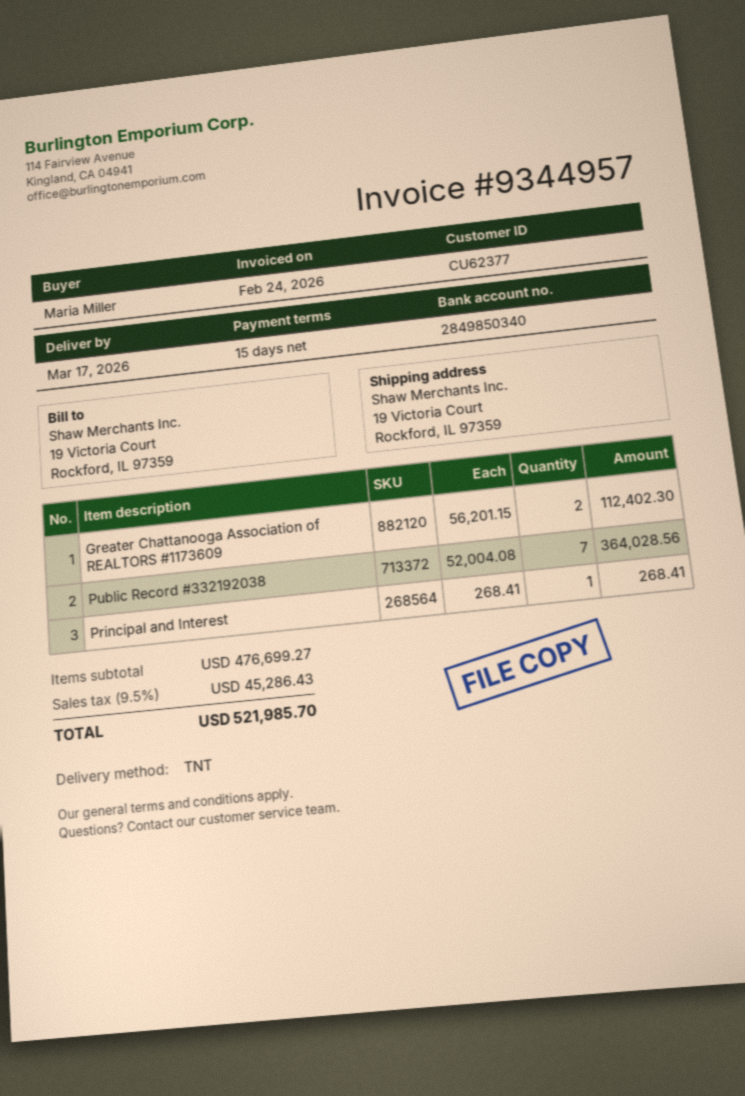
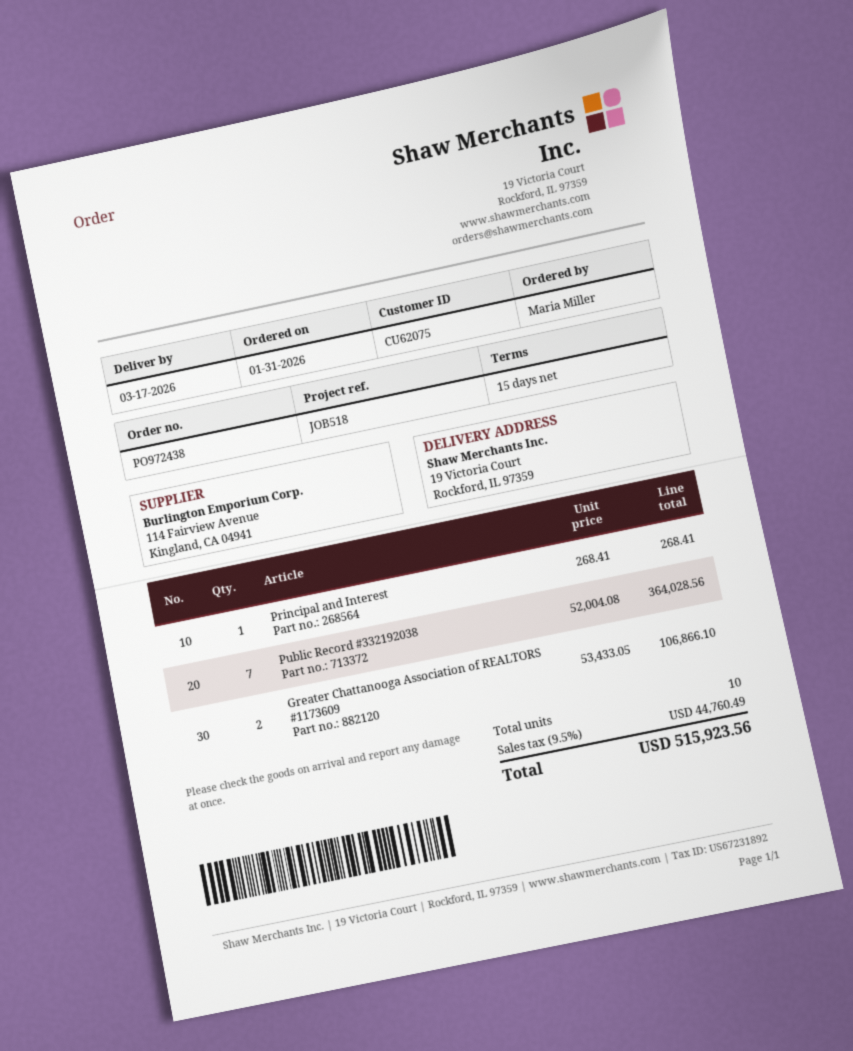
customer number: CU62377 -> CU62075
Greater Chattanooga Association of REALTORS #1173609: 2 x 56201.15 = 112402.30 -> 2 x 53433.05 = 106866.10
tax: 9.5% = 45286.43 -> 9.5% = 44760.49
total: 521985.70 -> 515923.56

